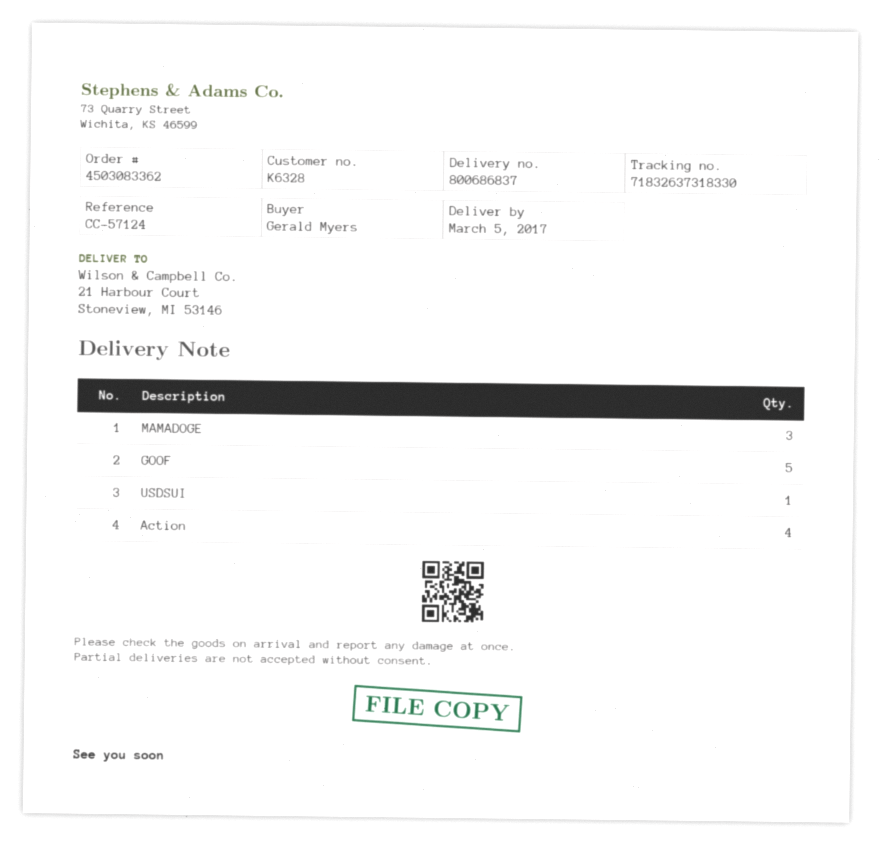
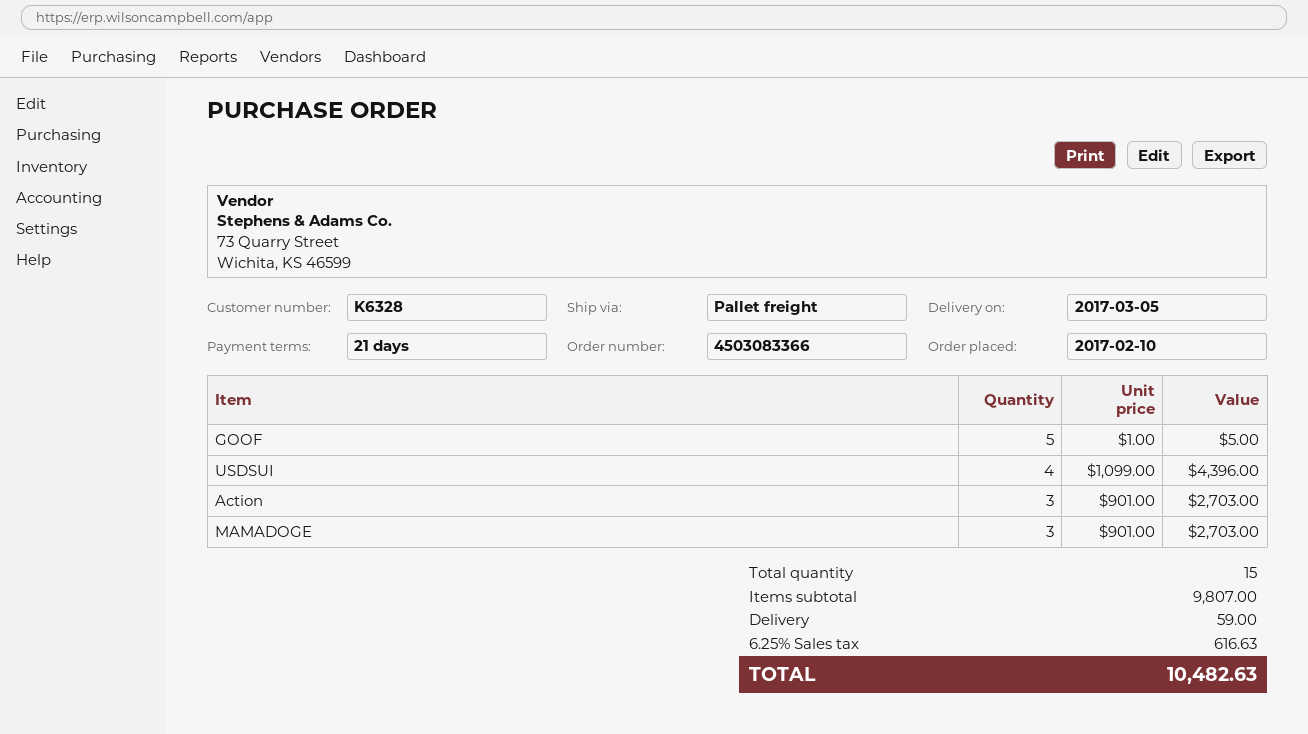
order number: 4503083362 -> 4503083366
USDSUI: 1 -> 4
Action: 4 -> 3

